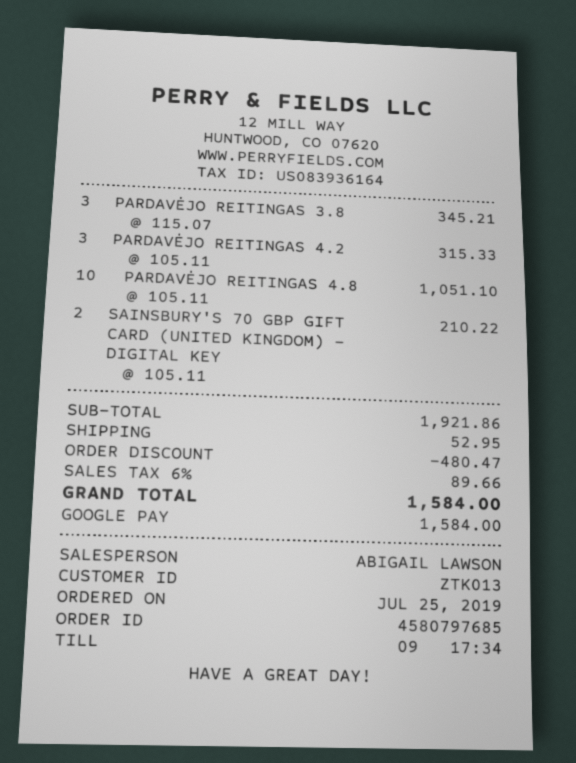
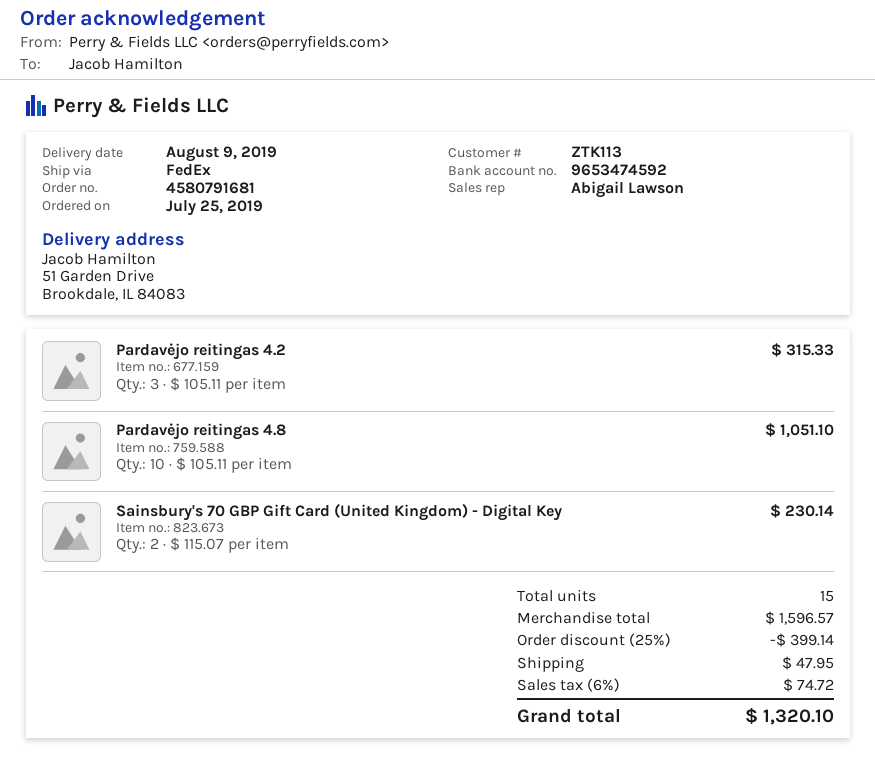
order number: 4580797685 -> 4580791681
customer number: ZTK013 -> ZTK113
PARDAVĖJO REITINGAS 3.8: 3 x 115.07 = 345.21 -> none
SAINSBURY'S 70 GBP GIFT CARD (UNITED KINGDOM) - DIGITAL KEY: 2 x 105.11 = 210.22 -> 2 x 115.07 = 230.14
subtotal: 1921.86 -> 1596.57
discount: 480.47 -> 399.14
shipping: 52.95 -> 47.95
tax: 6% = 89.66 -> 6% = 74.72
total: 1584.00 -> 1320.10

